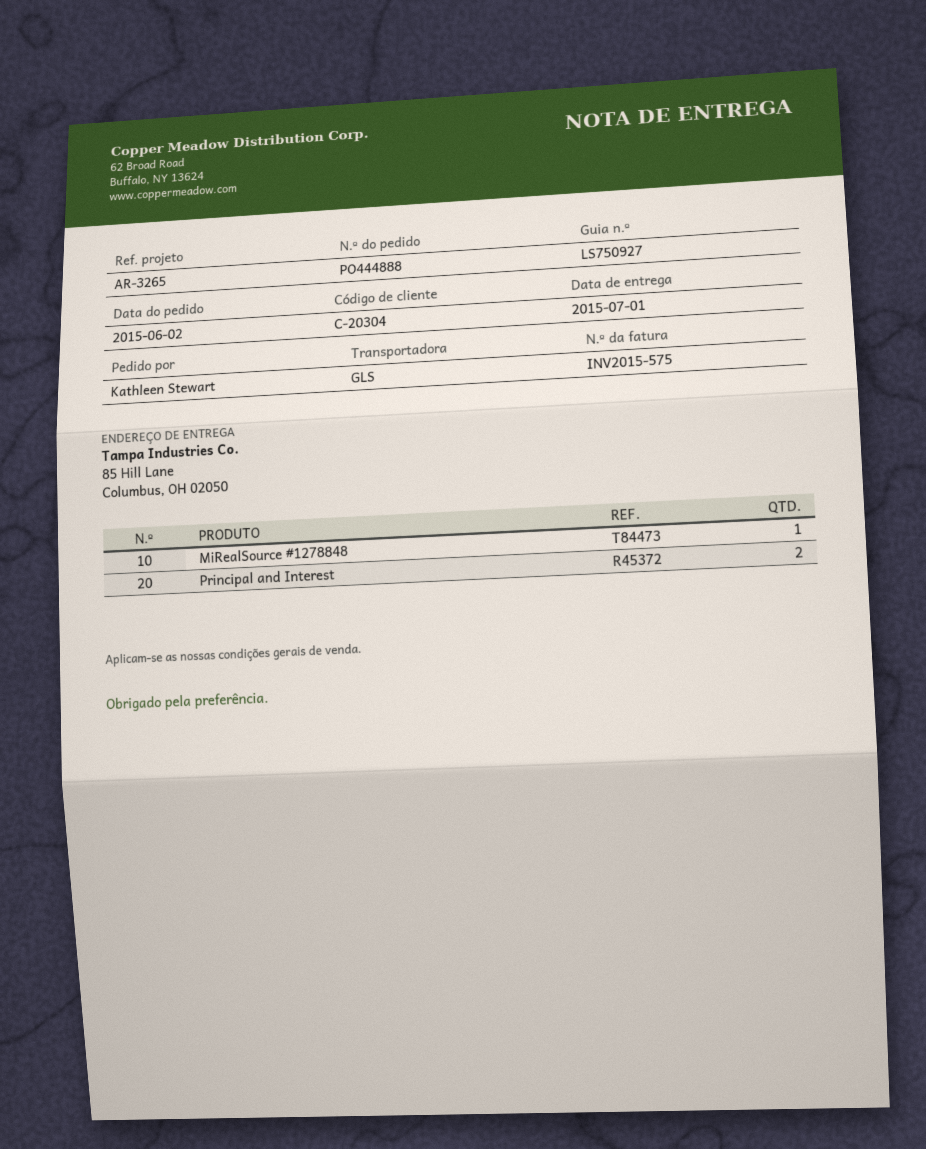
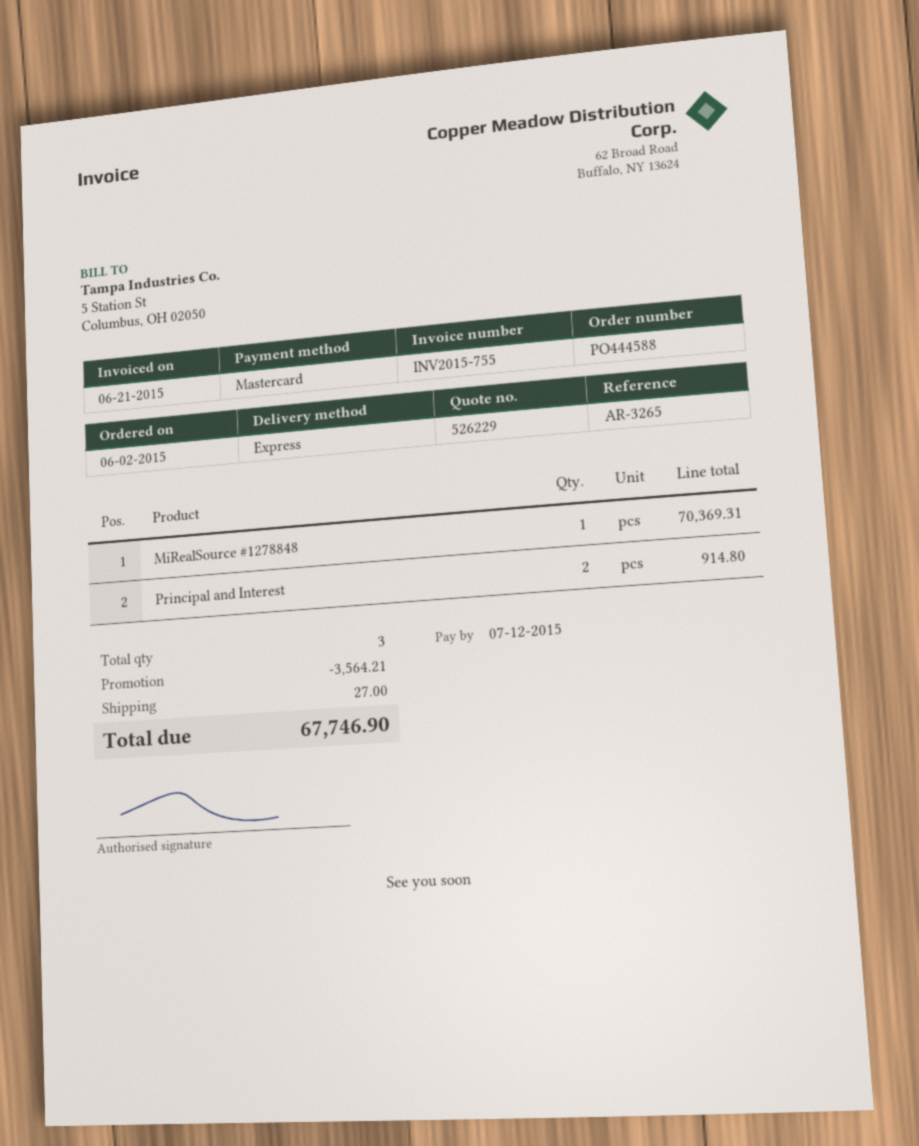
order number: PO444888 -> PO444588
invoice number: INV2015-575 -> INV2015-755
shipping method: GLS -> express

